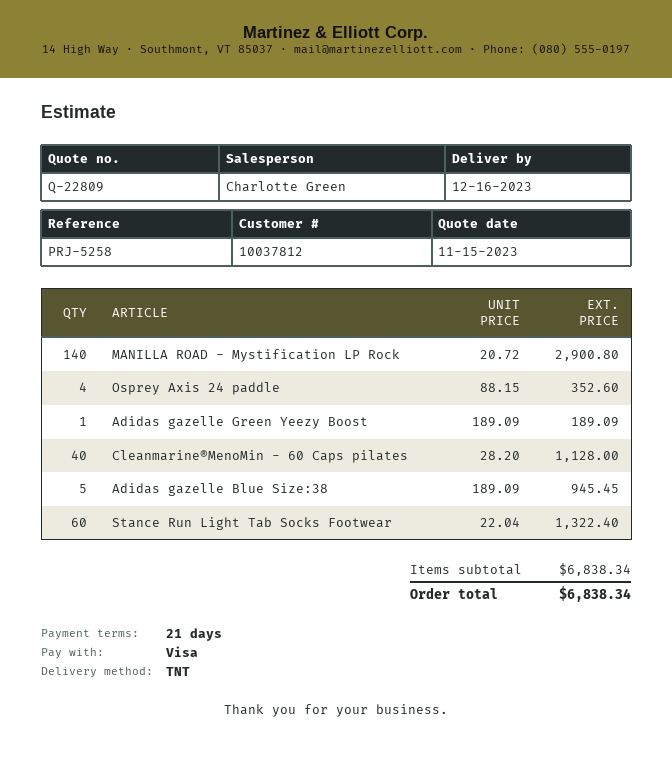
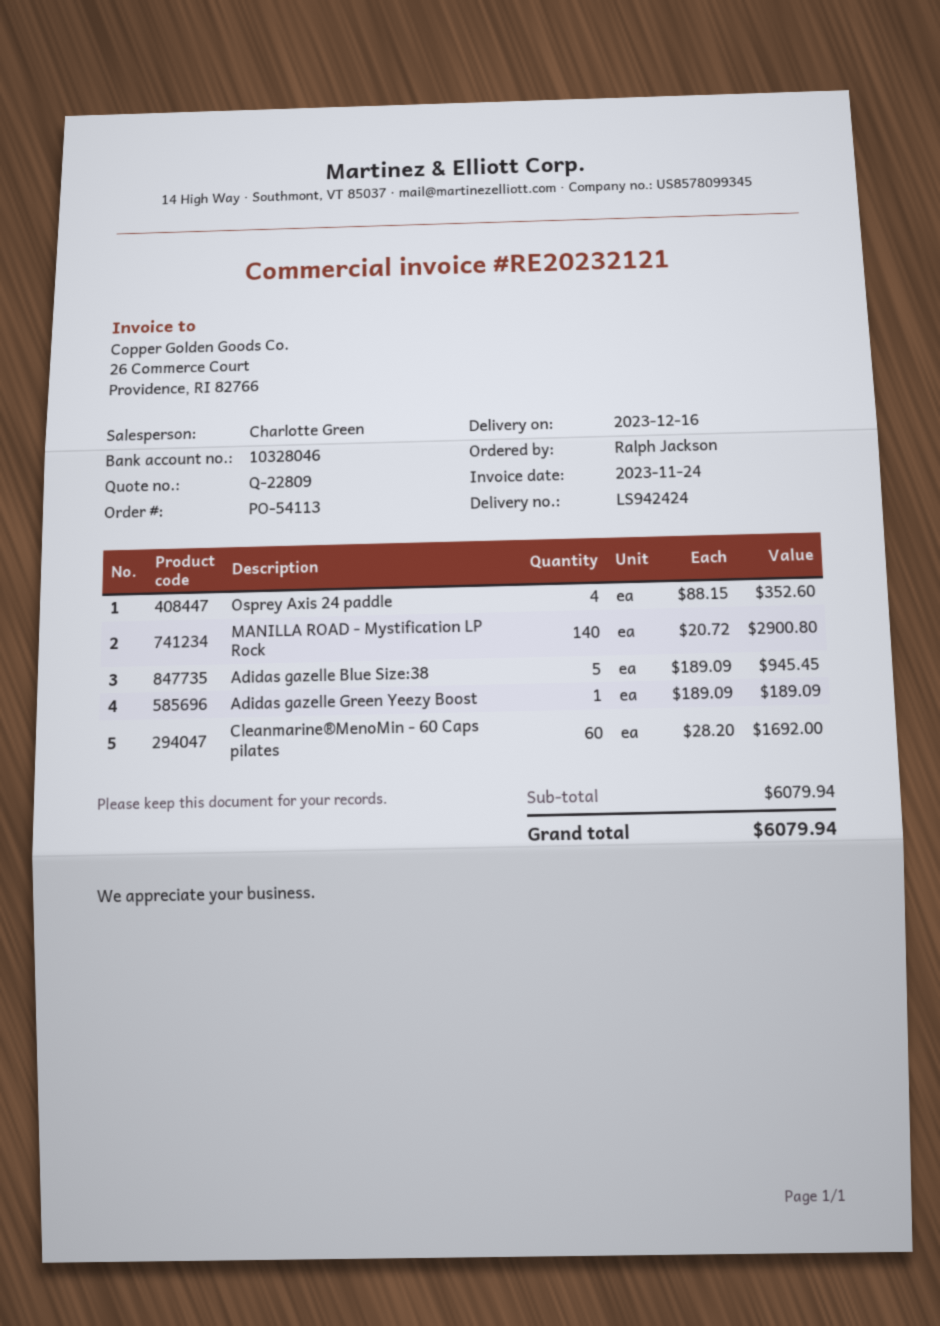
Cleanmarine®MenoMin - 60 Caps pilates: 40 x 28.20 = 1128.00 -> 60 x 28.20 = 1692.00
Stance Run Light Tab Socks Footwear: 60 x 22.04 = 1322.40 -> none
subtotal: 6838.34 -> 6079.94
total: 6838.34 -> 6079.94

